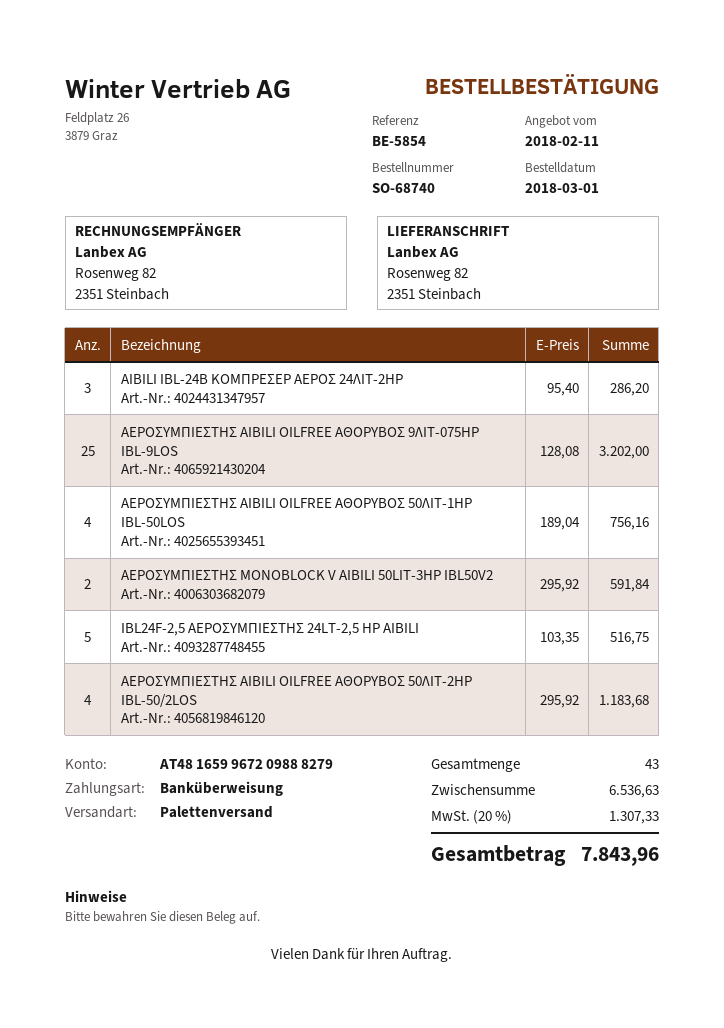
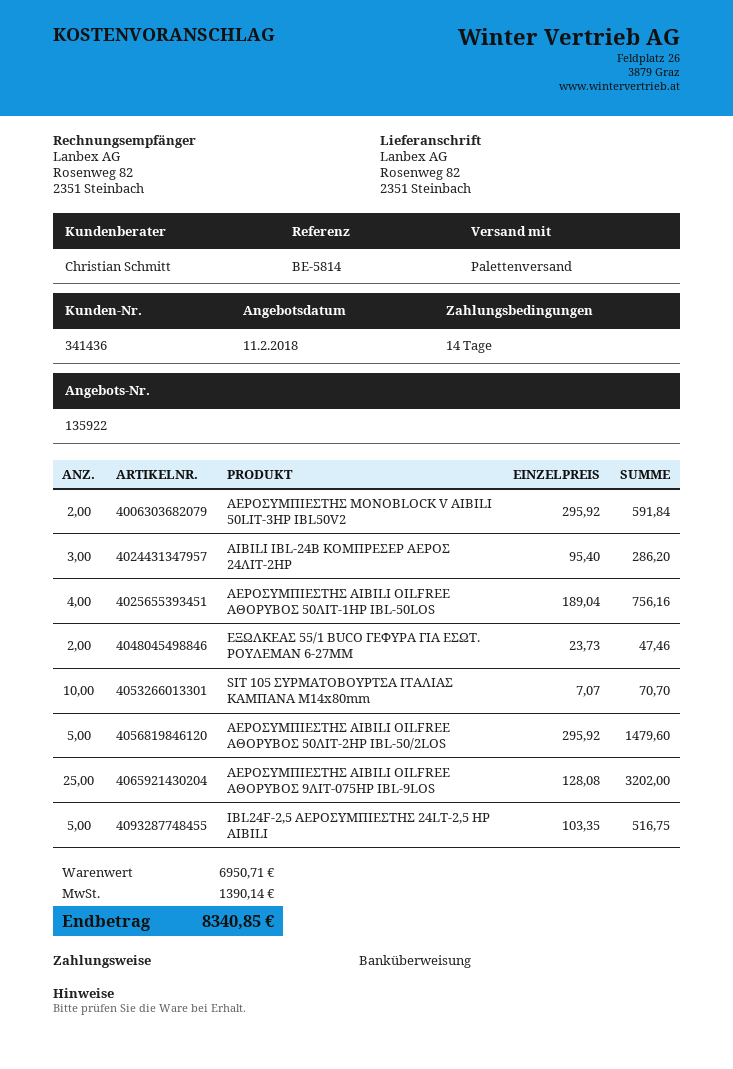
reference: BE-5854 -> BE-5814
ΑΕΡΟΣΥΜΠΙΕΣΤΗΣ AIBILI OILFREE ΑΘΟΡΥΒΟΣ 50ΛΙΤ-2HP IBL-50/2LOS: 4 x 295.92 = 1183.68 -> 5 x 295.92 = 1479.60
ΕΞΩΛΚΕΑΣ 55/1 BUCO ΓΕΦΥΡΑ ΓΙΑ ΕΣΩΤ. ΡΟΥΛΕΜΑΝ 6-27ΜΜ: none -> 2 x 23.73 = 47.46
SIT 105 ΣΥΡΜΑΤΟΒΟΥΡΤΣΑ ΙΤΑΛΙΑΣ ΚΑΜΠΑΝΑ Μ14x80mm: none -> 10 x 7.07 = 70.70
subtotal: 6536.63 -> 6950.71
tax: 1307.33 -> 1390.14
total: 7843.96 -> 8340.85

